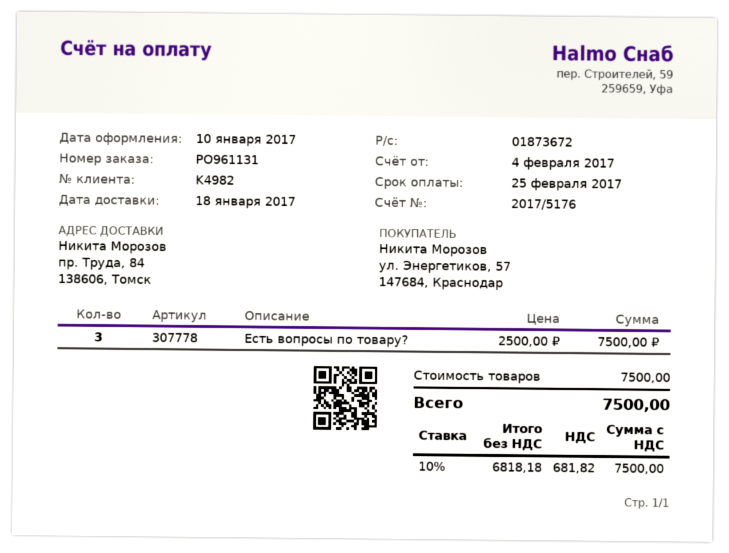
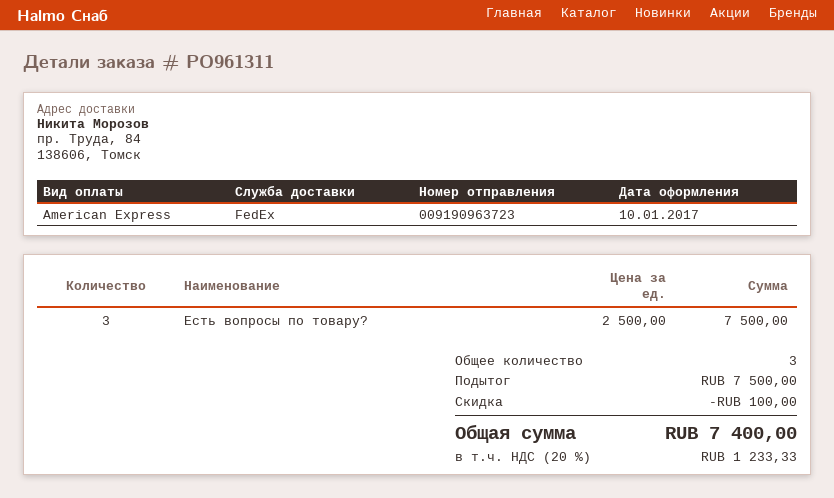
order number: PO961131 -> PO961311
discount: none -> 100.00
tax: 10% = 681.82 -> 20% = 1233.33
total: 7500.00 -> 7400.00

